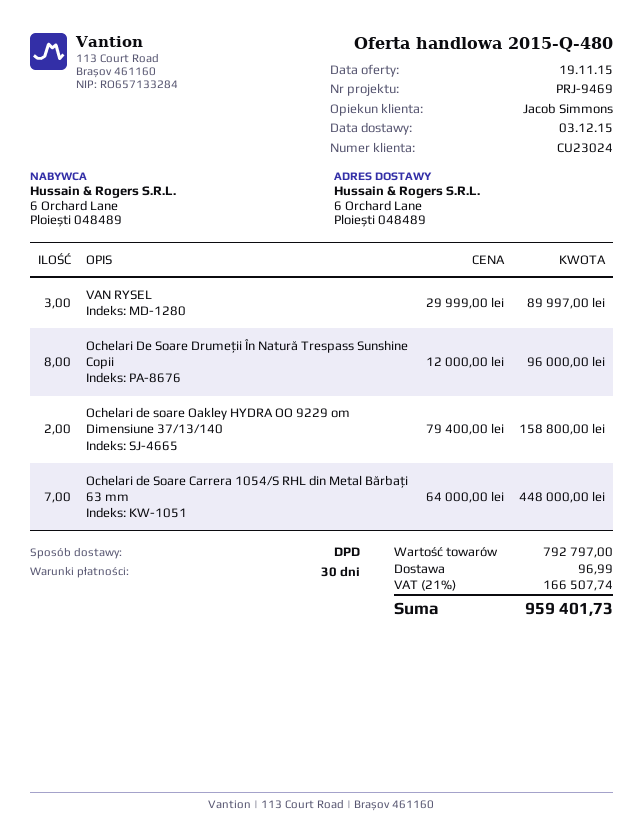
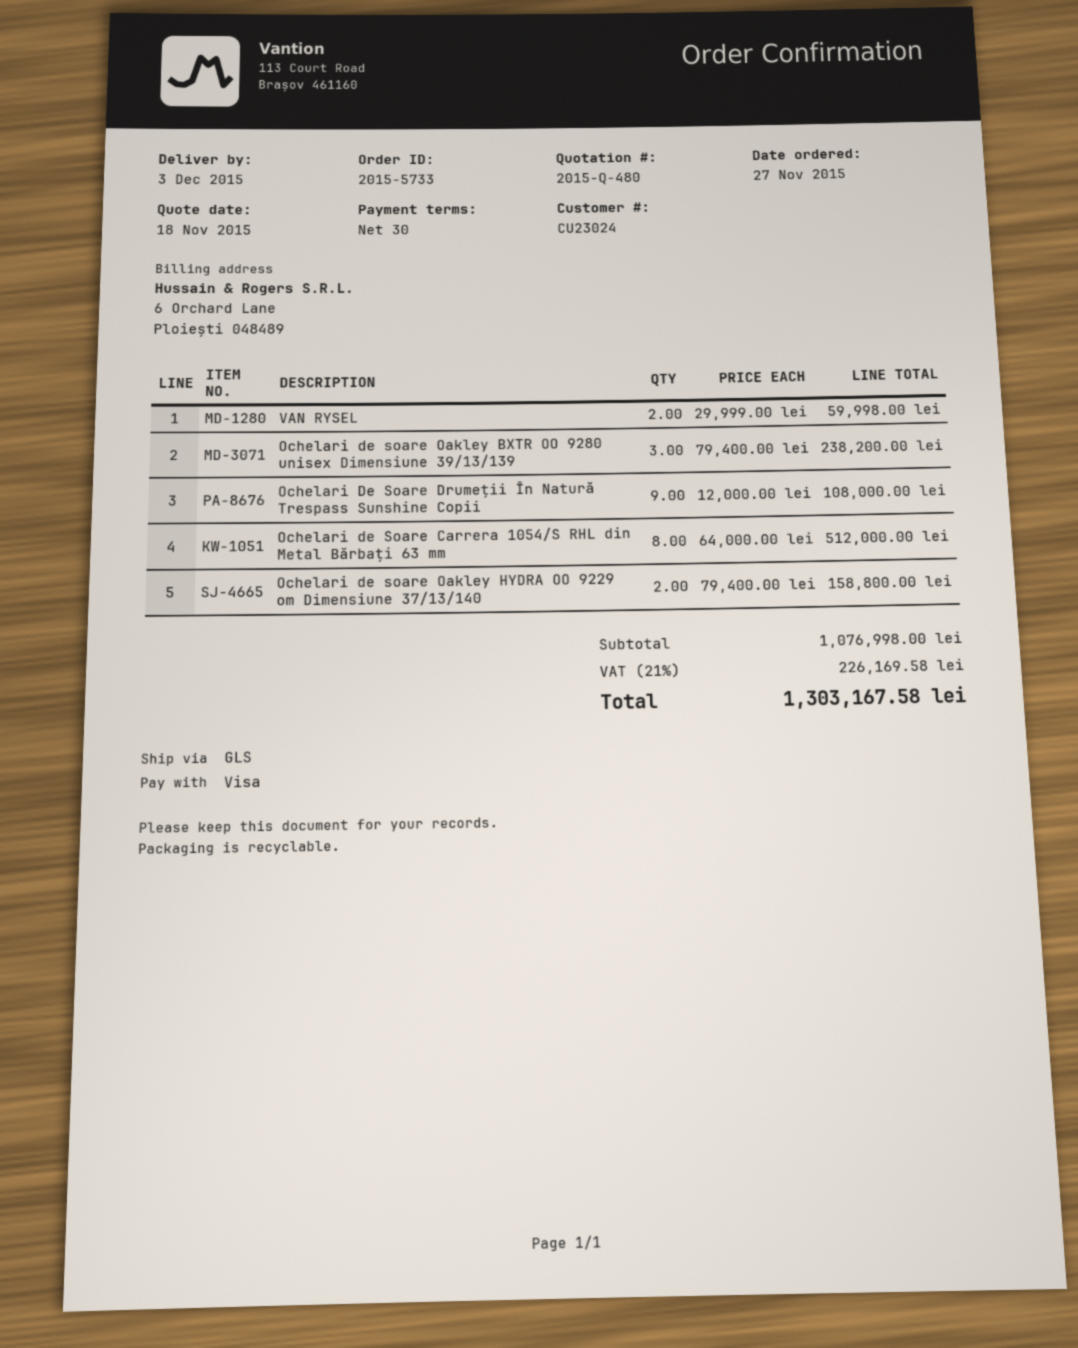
quote date: 2015-11-19 -> 2015-11-18
shipping method: DPD -> GLS
VAN RYSEL: 3 x 29999.00 = 89997.00 -> 2 x 29999.00 = 59998.00
Ochelari De Soare Drumeții În Natură Trespass Sunshine Copii: 8 x 12000.00 = 96000.00 -> 9 x 12000.00 = 108000.00
Ochelari de Soare Carrera 1054/S RHL din Metal Bărbați 63 mm: 7 x 64000.00 = 448000.00 -> 8 x 64000.00 = 512000.00
Ochelari de soare Oakley BXTR OO 9280 unisex Dimensiune 39/13/139: none -> 3 x 79400.00 = 238200.00
subtotal: 792797.00 -> 1076998.00
shipping: 96.99 -> none
tax: 21% = 166507.74 -> 21% = 226169.58
total: 959401.73 -> 1303167.58

